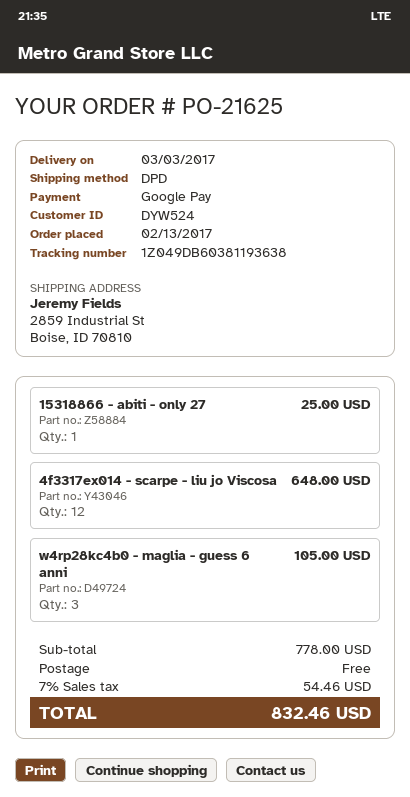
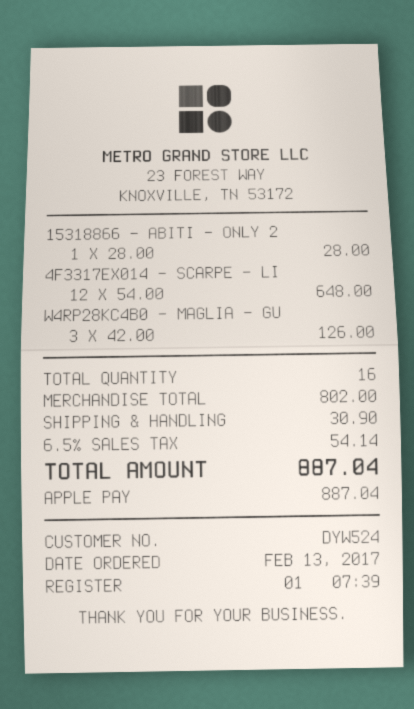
payment method: Google Pay -> Apple Pay
15318866 - abiti - only 27: 1 for 25.00 -> 1 for 28.00
w4rp28kc4b0 - maglia - guess 6 anni: 3 for 105.00 -> 3 for 126.00
subtotal: 778.00 -> 802.00
shipping: 0.00 -> 30.90
tax: 7% = 54.46 -> 6.5% = 54.14
total: 832.46 -> 887.04

